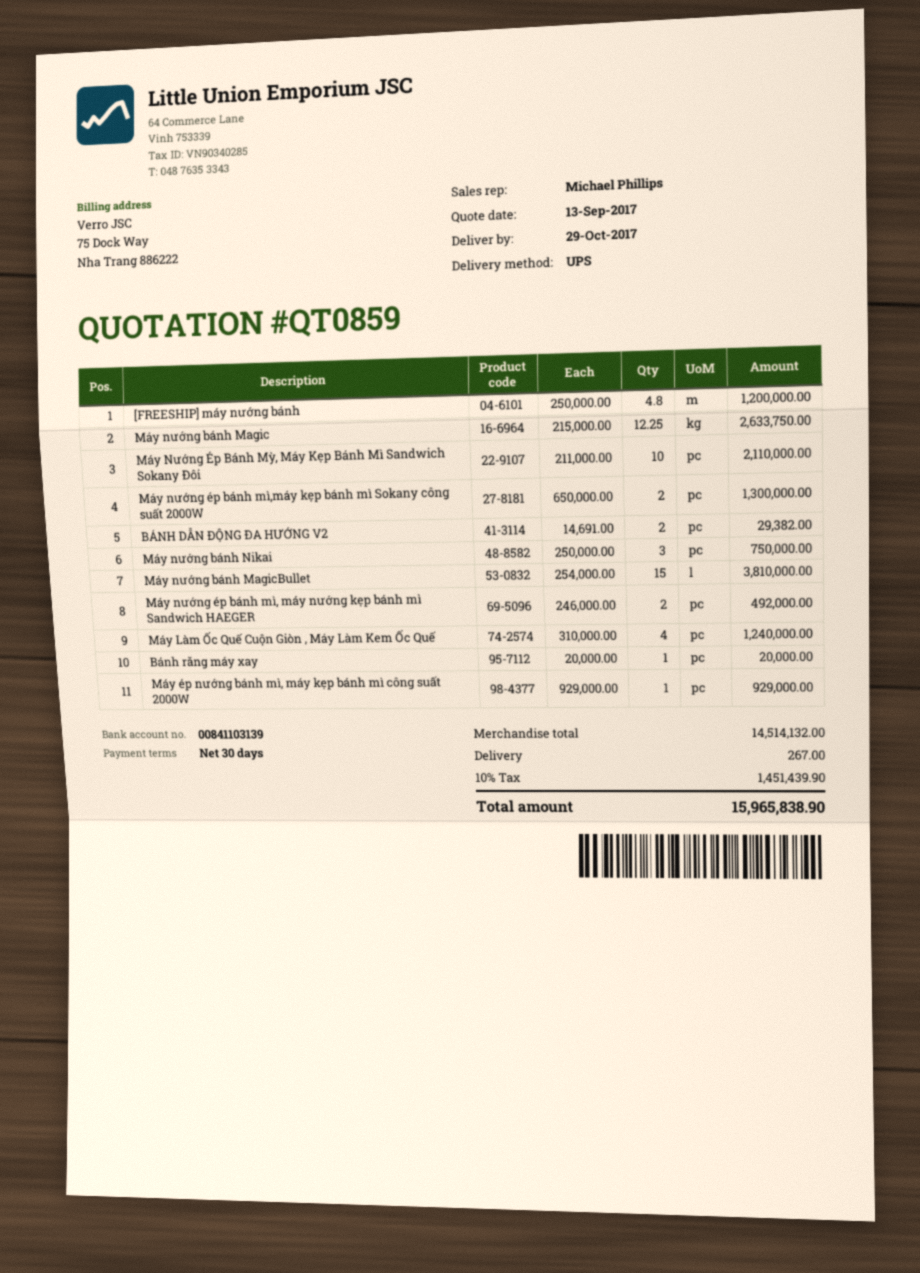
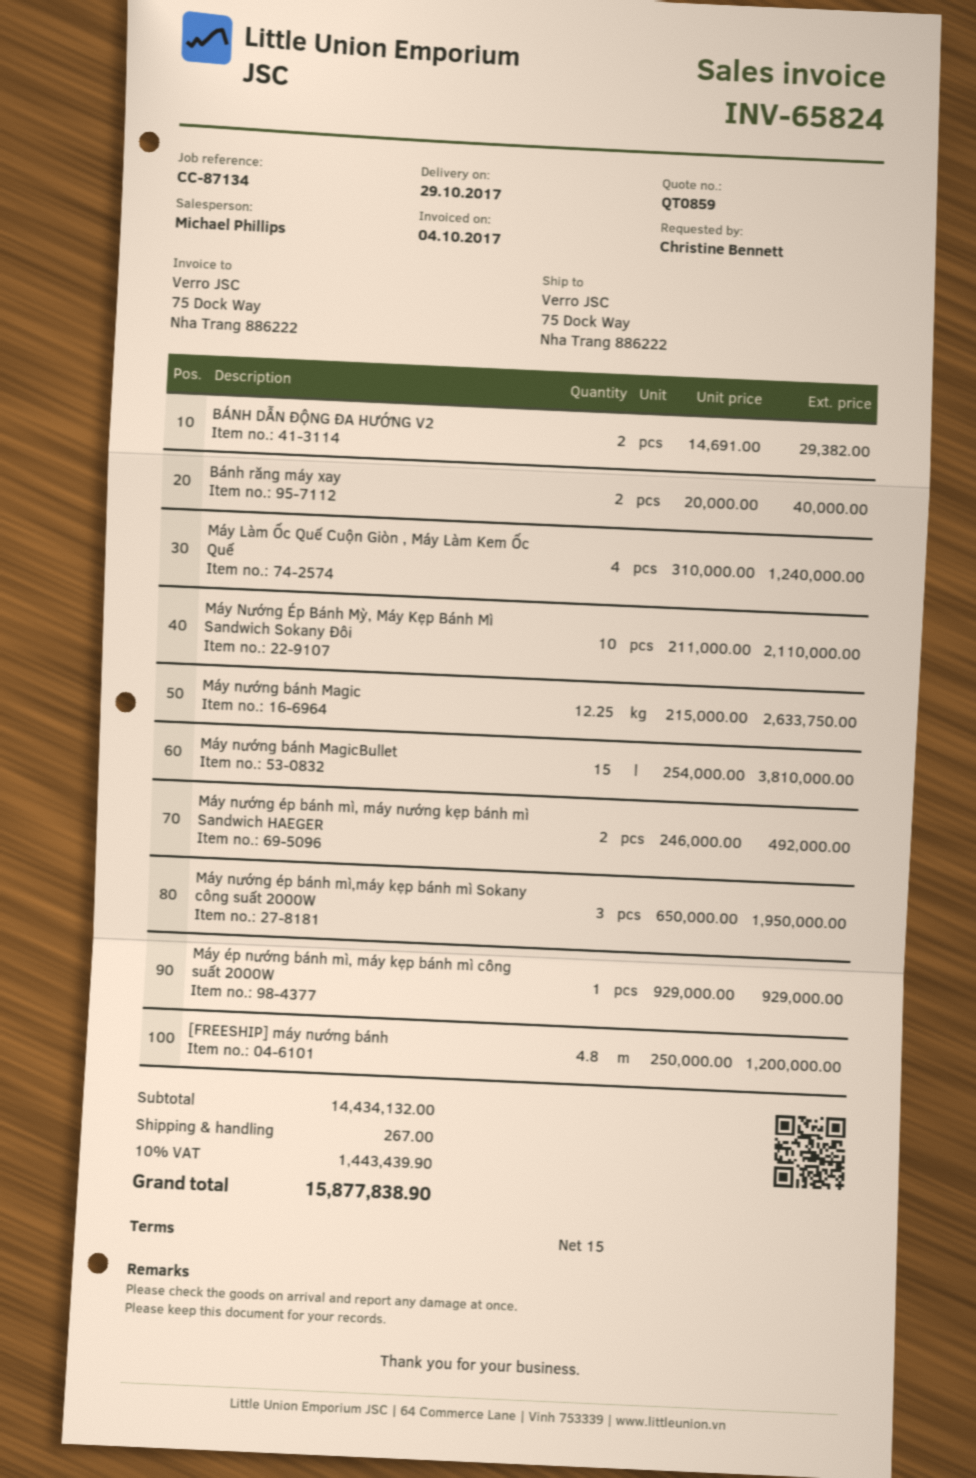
payment terms: 30 days -> 15 days
Máy nướng ép bánh mì,máy kẹp bánh mì Sokany công suất 2000W: 2 x 650000.00 = 1300000.00 -> 3 x 650000.00 = 1950000.00
Máy nướng bánh Nikai: 3 x 250000.00 = 750000.00 -> none
Bánh răng máy xay: 1 x 20000.00 = 20000.00 -> 2 x 20000.00 = 40000.00
subtotal: 14514132.00 -> 14434132.00
tax: 10% = 1451439.90 -> 10% = 1443439.90
total: 15965838.90 -> 15877838.90

